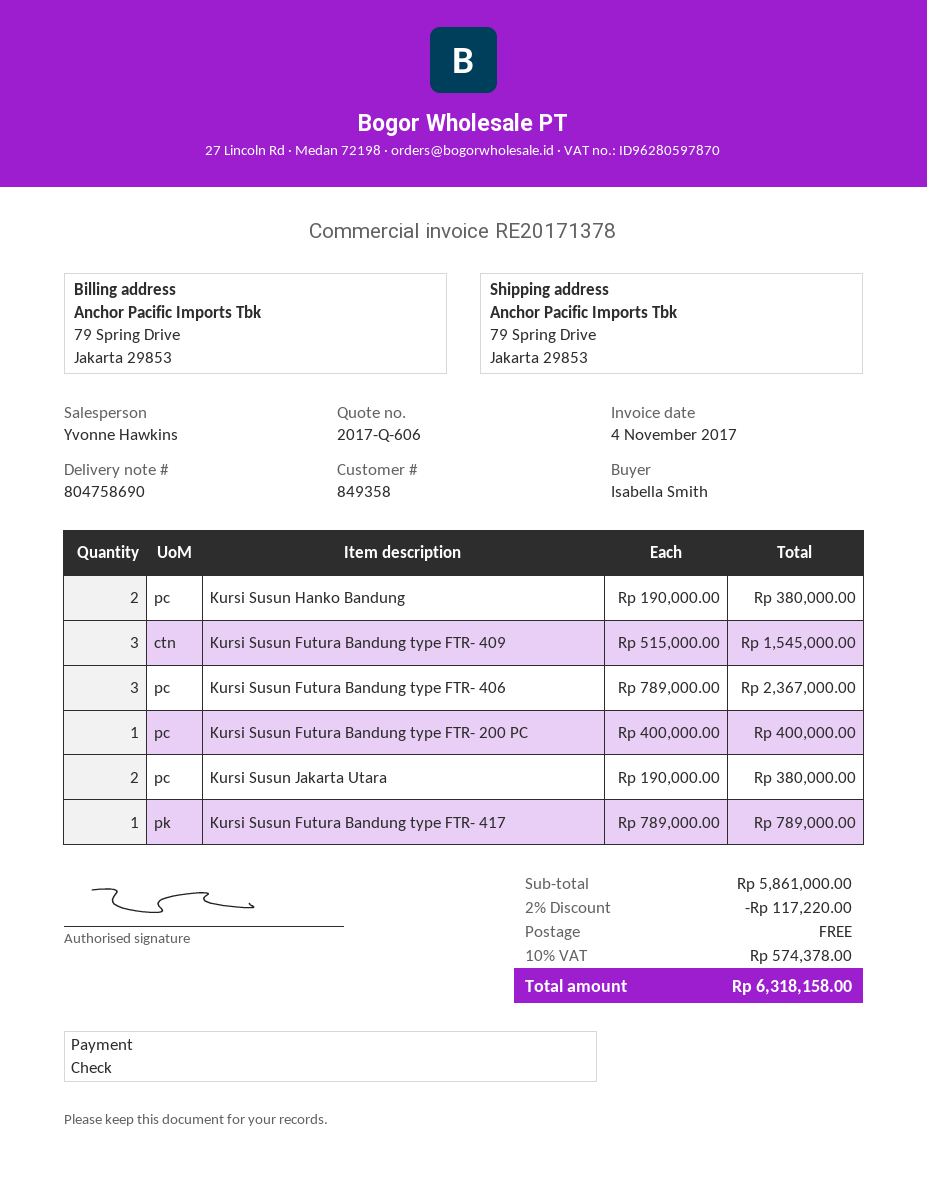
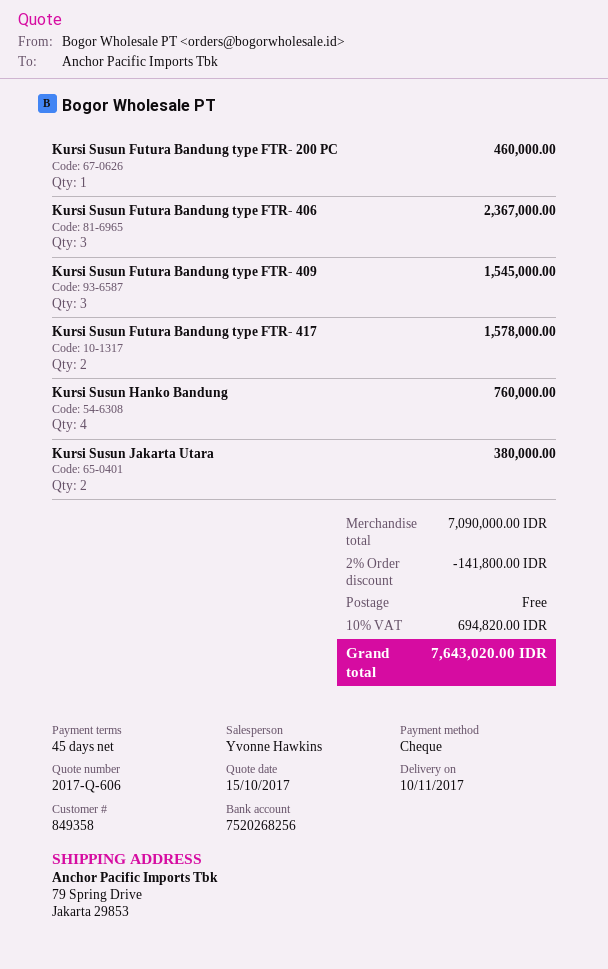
Kursi Susun Hanko Bandung: 2 for 380000.00 -> 4 for 760000.00
Kursi Susun Futura Bandung type FTR- 200 PC: 1 for 400000.00 -> 1 for 460000.00
Kursi Susun Futura Bandung type FTR- 417: 1 for 789000.00 -> 2 for 1578000.00
subtotal: 5861000.00 -> 7090000.00
discount: 2% = 117220.00 -> 2% = 141800.00
tax: 10% = 574378.00 -> 10% = 694820.00
total: 6318158.00 -> 7643020.00

